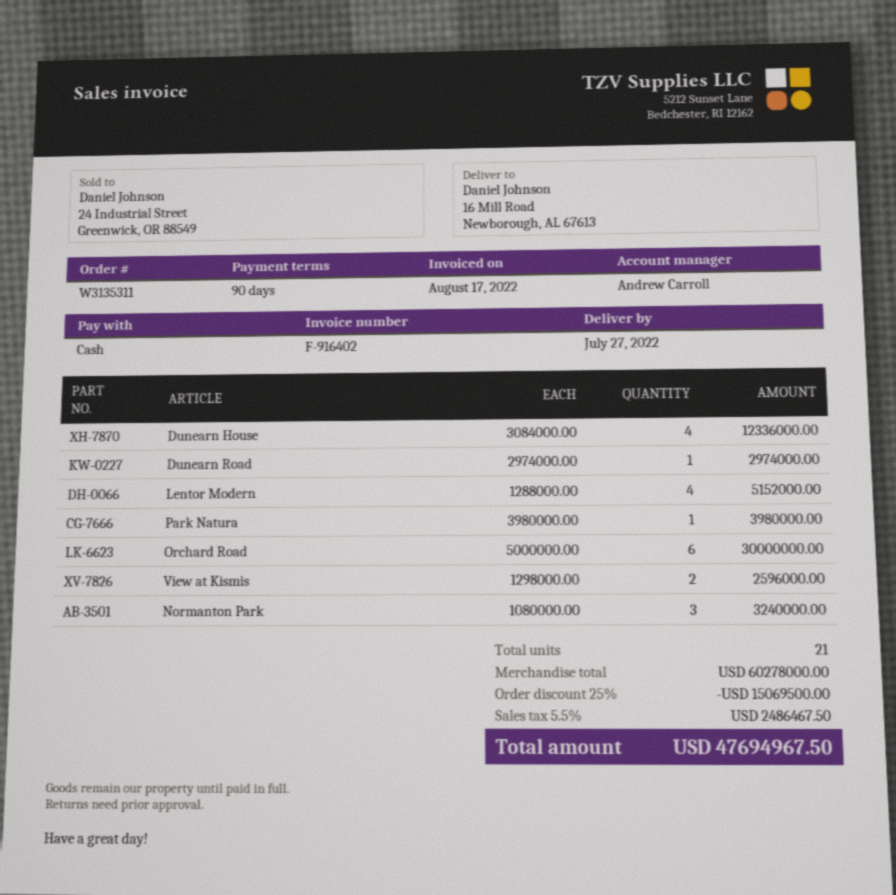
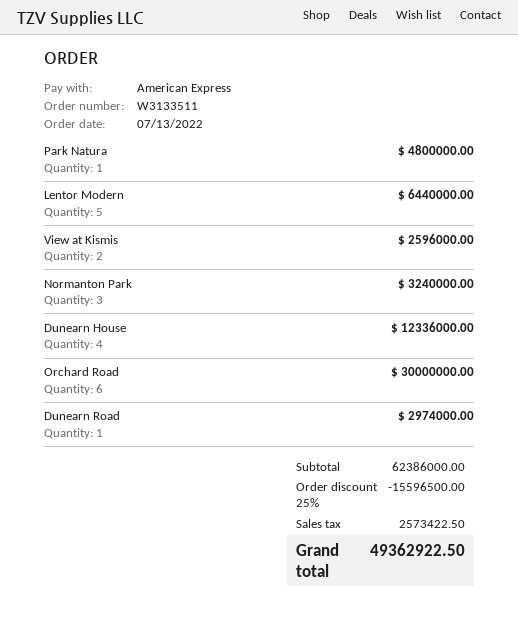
order number: W3135311 -> W3133511
payment method: cash -> American Express
Lentor Modern: 4 for 5152000.00 -> 5 for 6440000.00
Park Natura: 1 for 3980000.00 -> 1 for 4800000.00
subtotal: 60278000.00 -> 62386000.00
discount: 25% = 15069500.00 -> 25% = 15596500.00
tax: 2486467.50 -> 2573422.50
total: 47694967.50 -> 49362922.50

